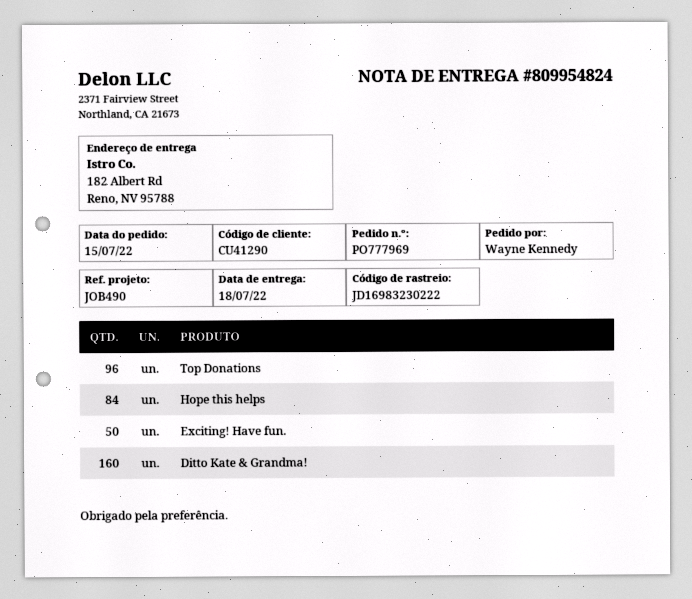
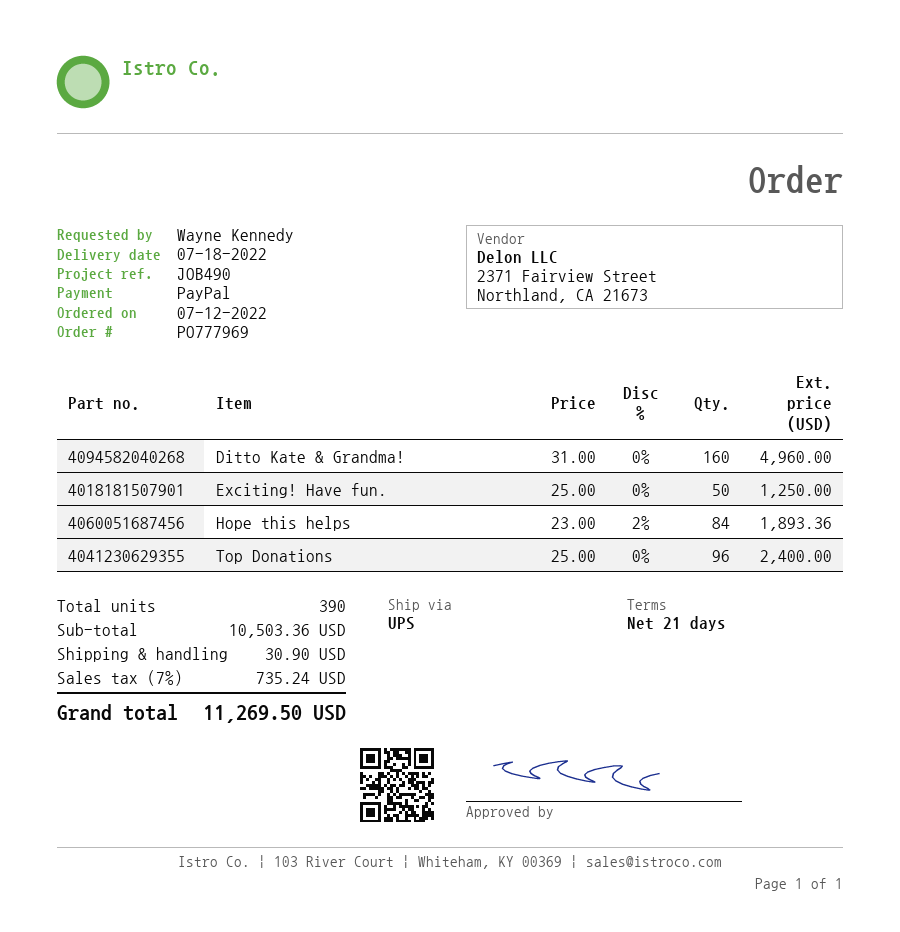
order date: 2022-07-15 -> 2022-07-12

